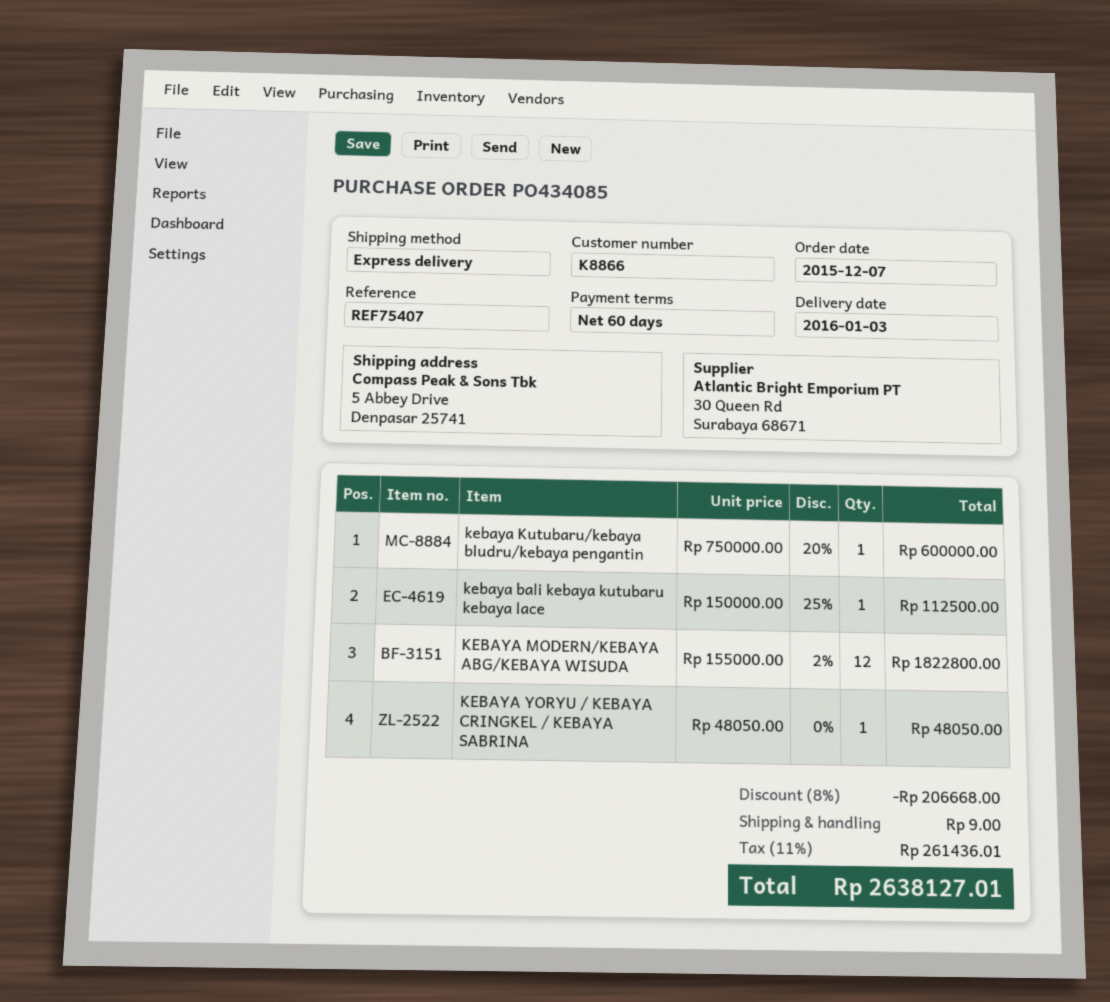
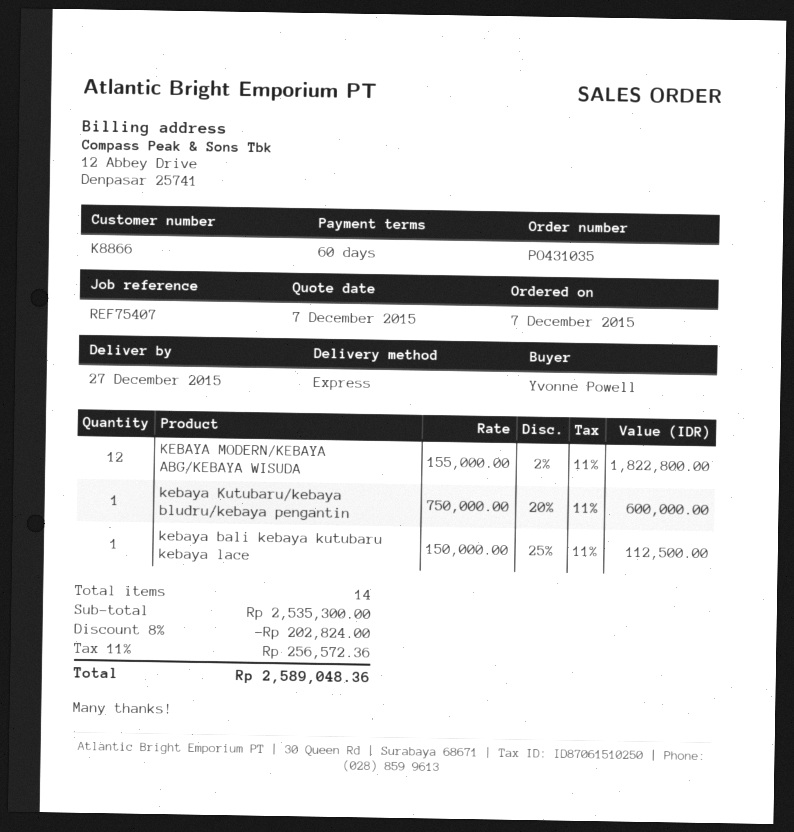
order number: PO434085 -> PO431035
delivery date: 2016-01-03 -> 2015-12-27
KEBAYA YORYU / KEBAYA CRINGKEL / KEBAYA SABRINA: 1 x 48050.00 = 48050.00 -> none
discount: 8% = 206668.00 -> 8% = 202824.00
shipping: 9.00 -> none
tax: 11% = 261436.01 -> 11% = 256572.36
total: 2638127.01 -> 2589048.36

